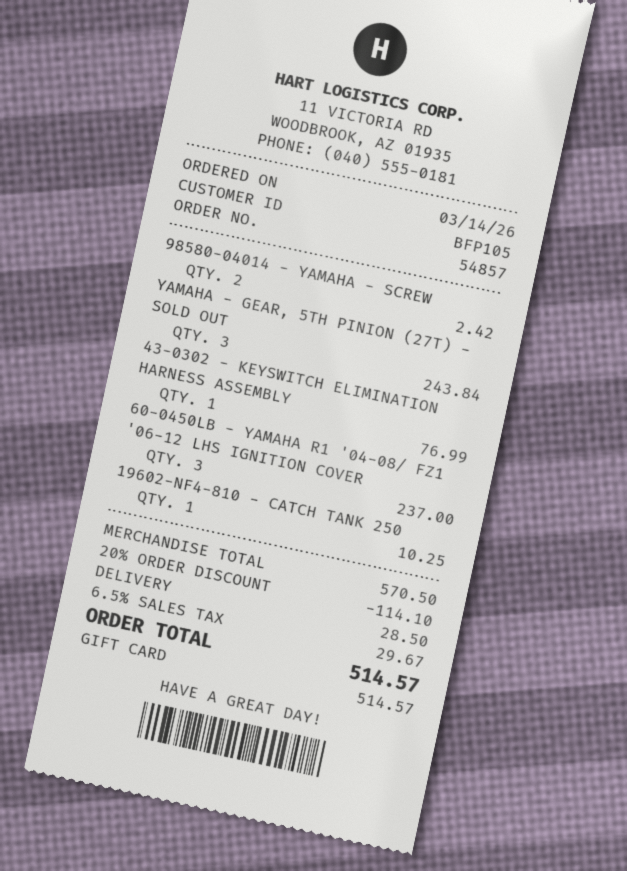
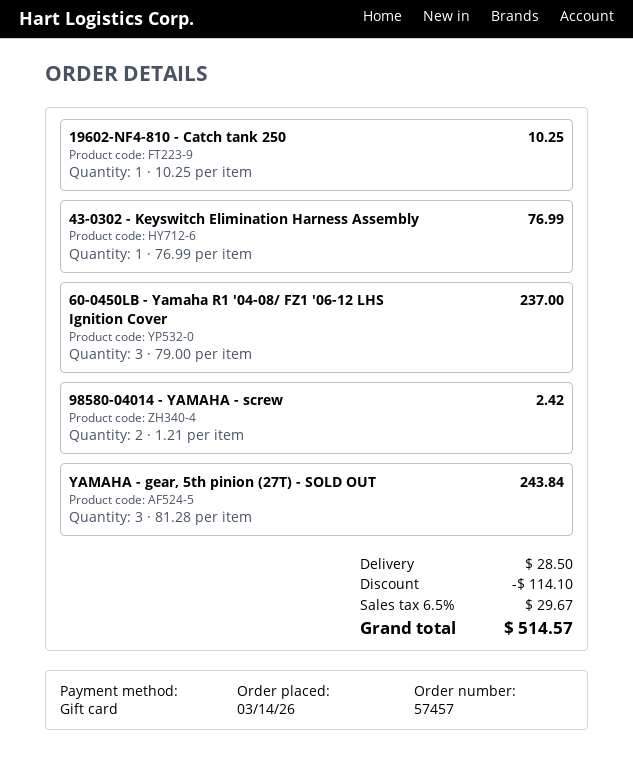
order number: 54857 -> 57457

